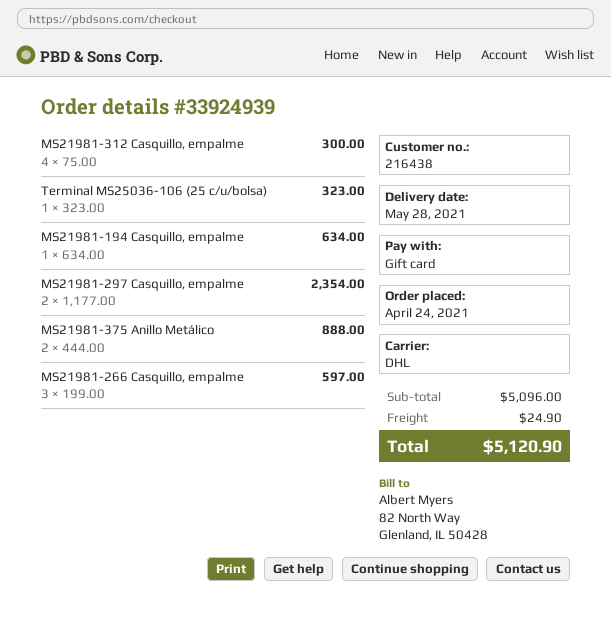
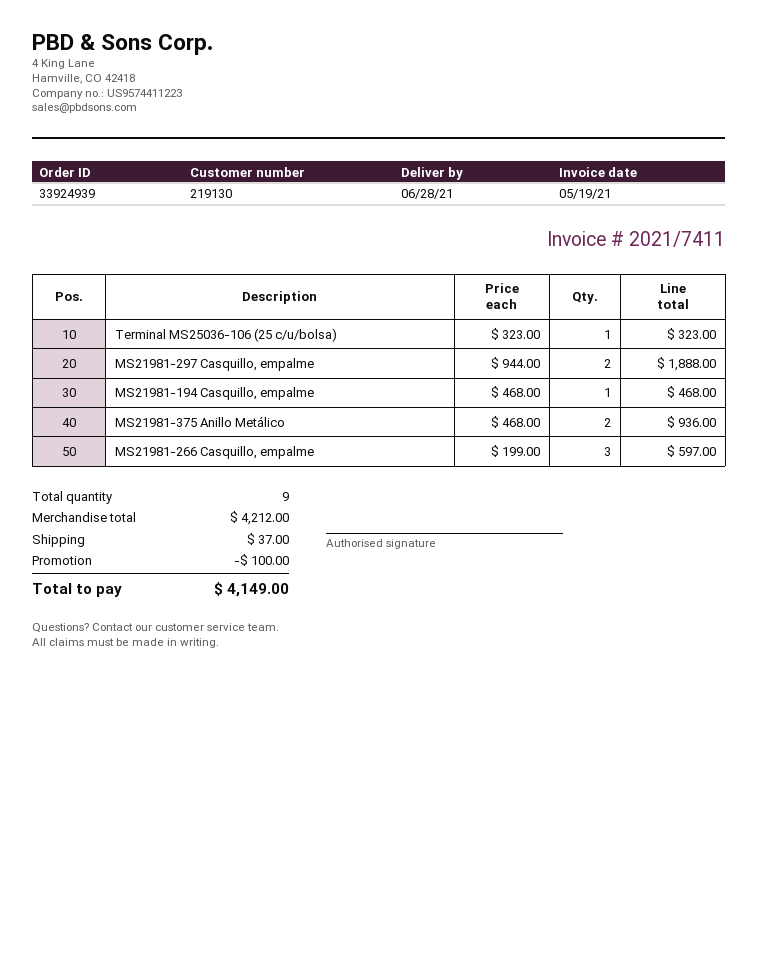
delivery date: 2021-05-28 -> 2021-06-28
customer number: 216438 -> 219130
MS21981-312 Casquillo, empalme: 4 x 75.00 = 300.00 -> none
MS21981-194 Casquillo, empalme: 1 x 634.00 = 634.00 -> 1 x 468.00 = 468.00
MS21981-297 Casquillo, empalme: 2 x 1177.00 = 2354.00 -> 2 x 944.00 = 1888.00
MS21981-375 Anillo Metálico: 2 x 444.00 = 888.00 -> 2 x 468.00 = 936.00
subtotal: 5096.00 -> 4212.00
discount: none -> 100.00
shipping: 24.90 -> 37.00
total: 5120.90 -> 4149.00

